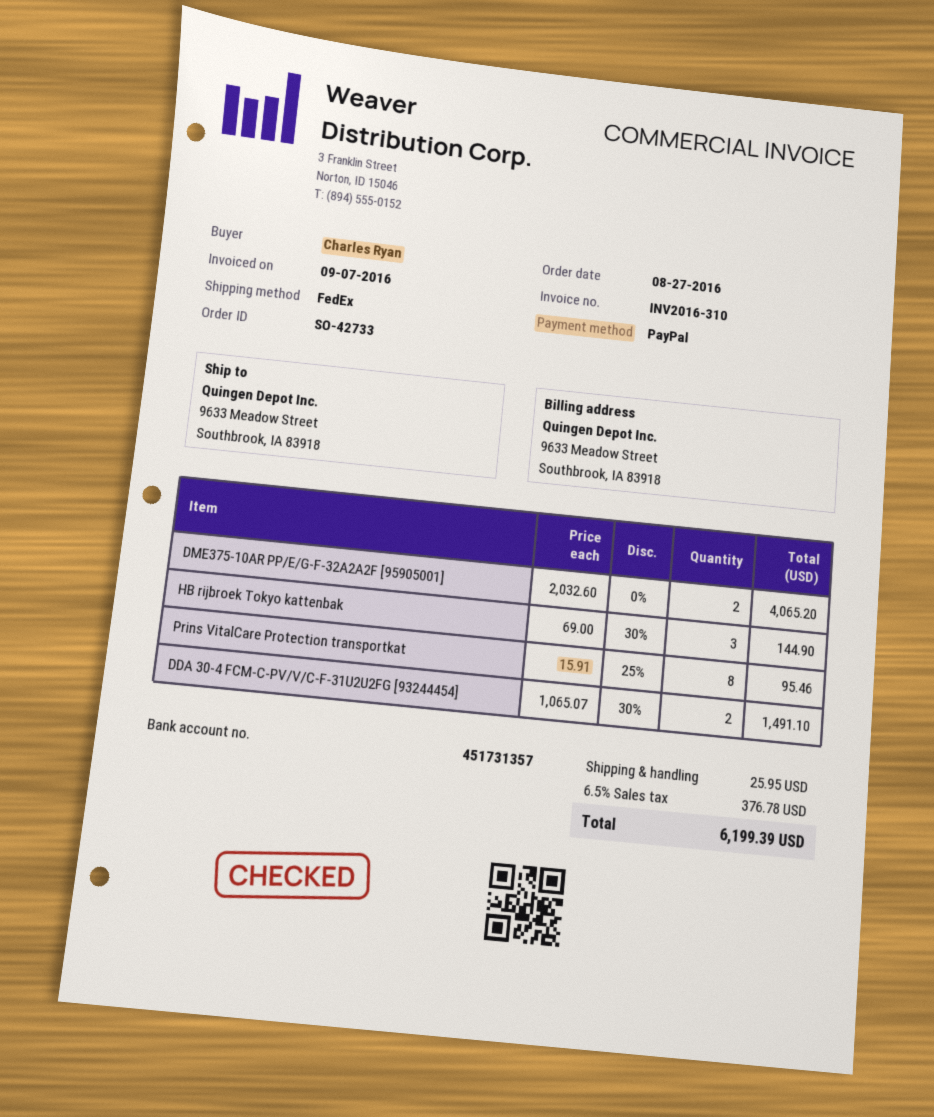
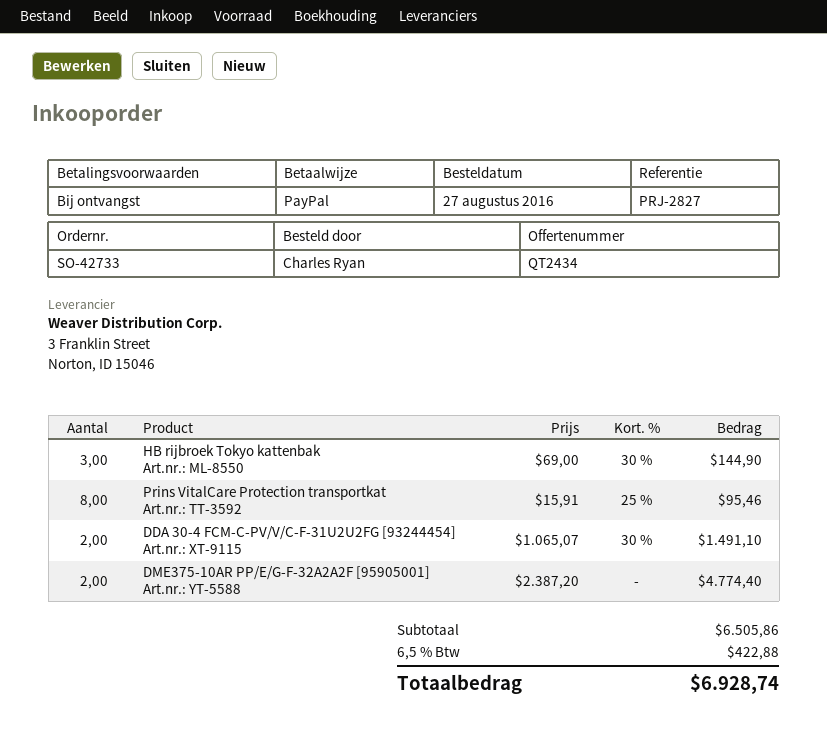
DME375-10AR PP/E/G-F-32A2A2F [95905001]: 2 x 2032.60 = 4065.20 -> 2 x 2387.20 = 4774.40
shipping: 25.95 -> none
tax: 6.5% = 376.78 -> 6.5% = 422.88
total: 6199.39 -> 6928.74

